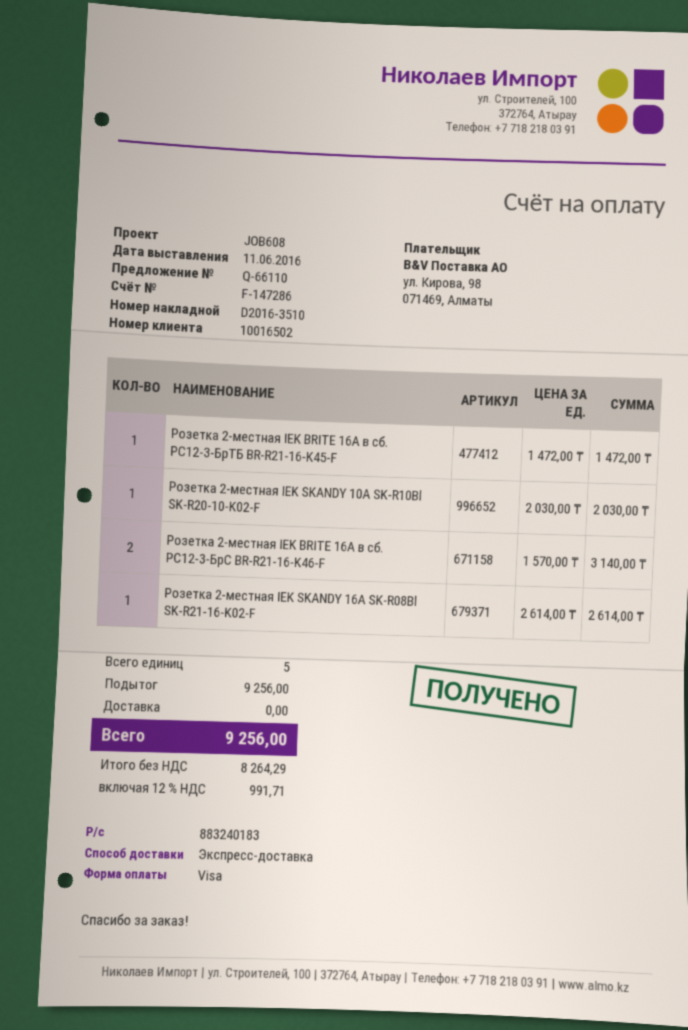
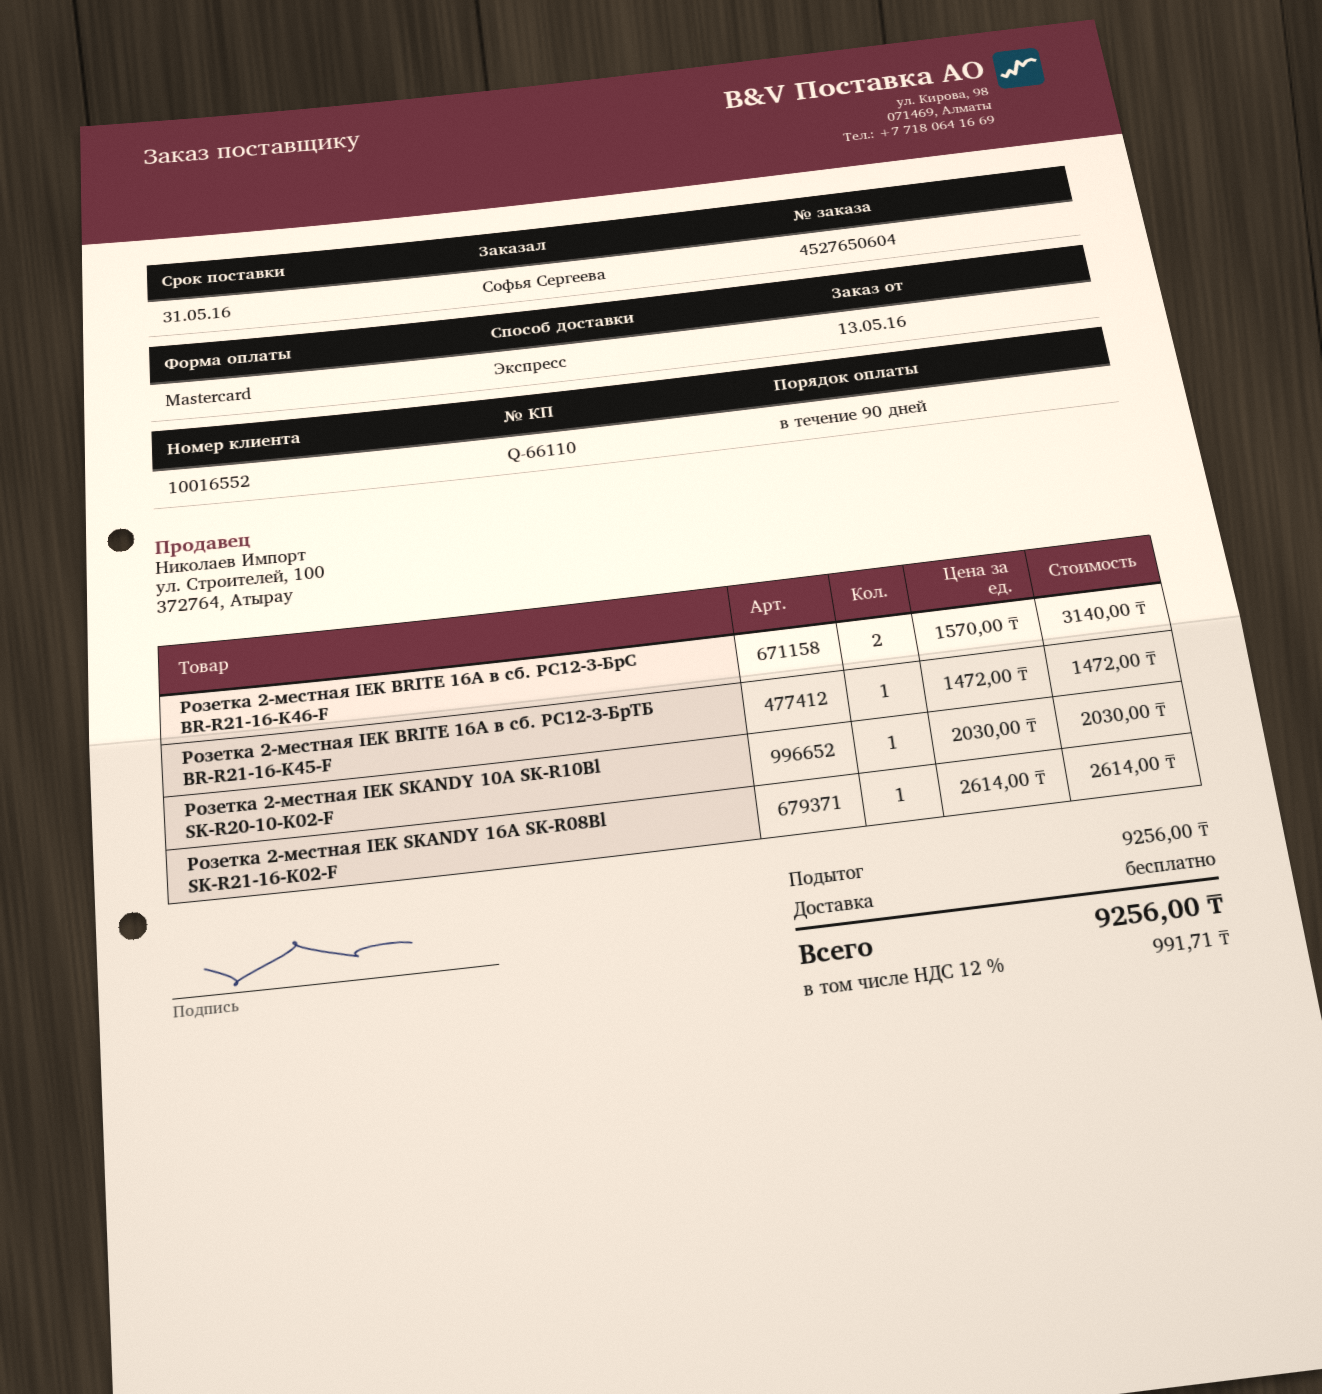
customer number: 10016502 -> 10016552
payment method: Visa -> Mastercard

